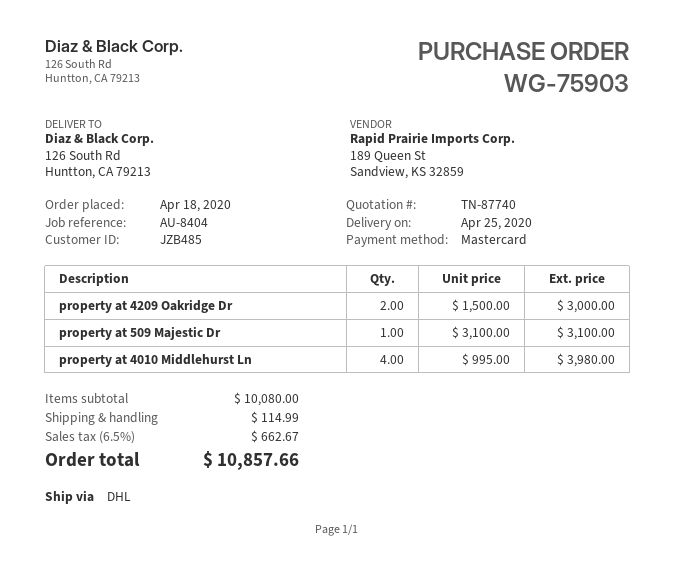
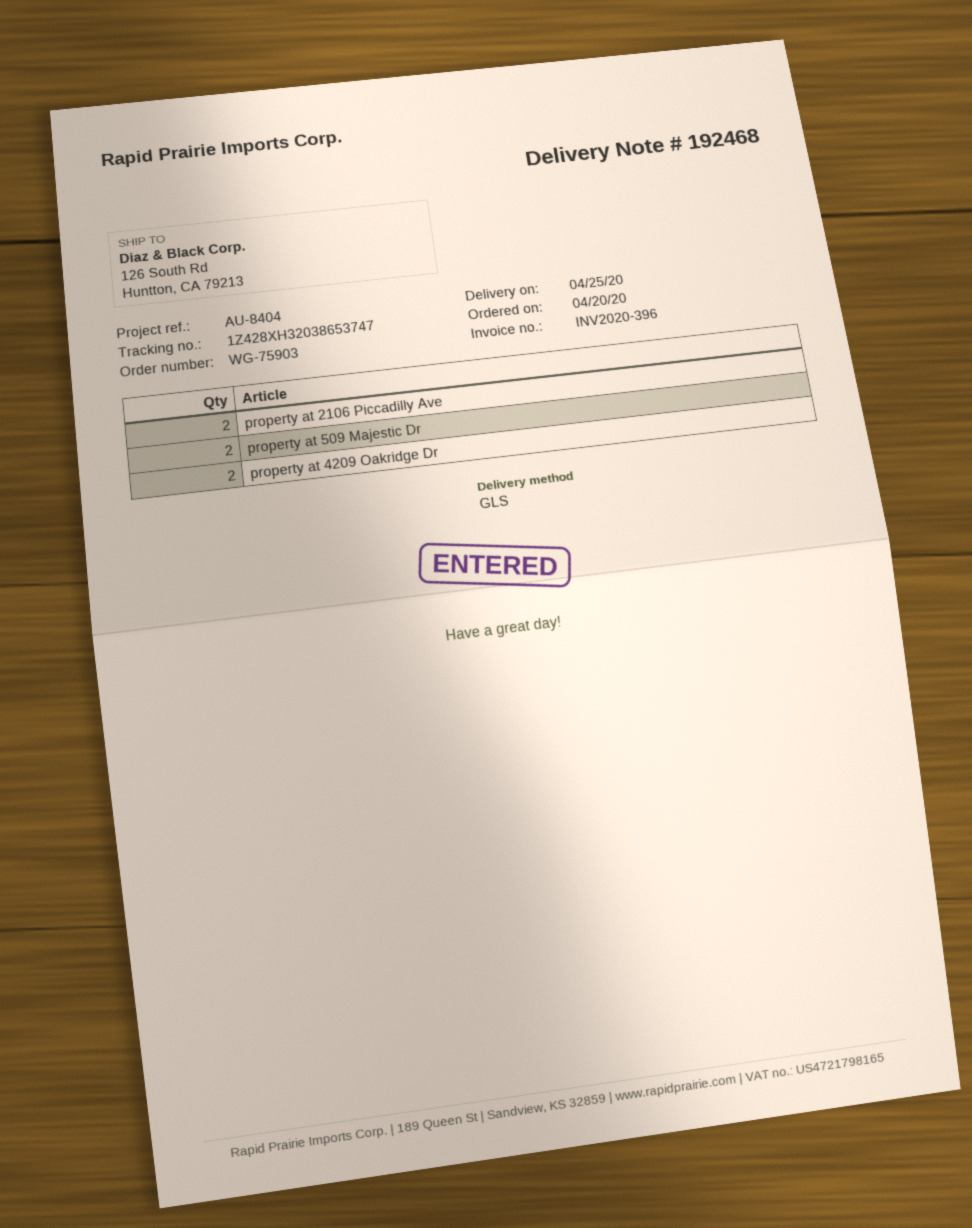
order date: 2020-04-18 -> 2020-04-20
shipping method: DHL -> GLS
property at 509 Majestic Dr: 1 -> 2
property at 4010 Middlehurst Ln: 4 -> none
property at 2106 Piccadilly Ave: none -> 2

